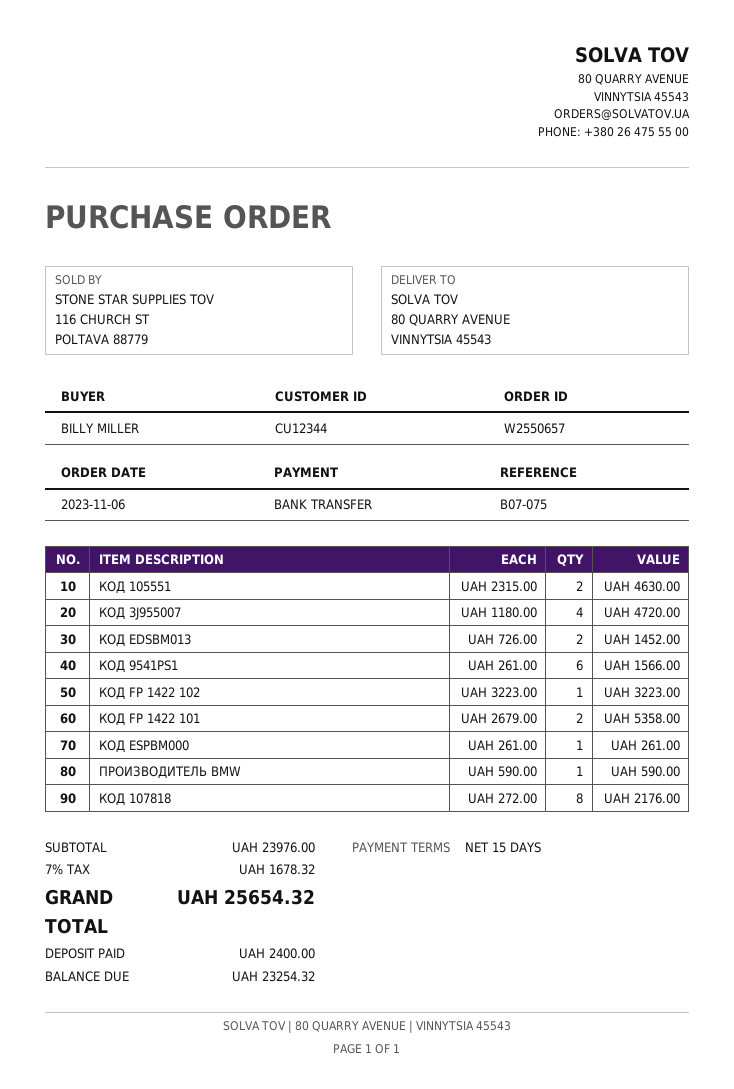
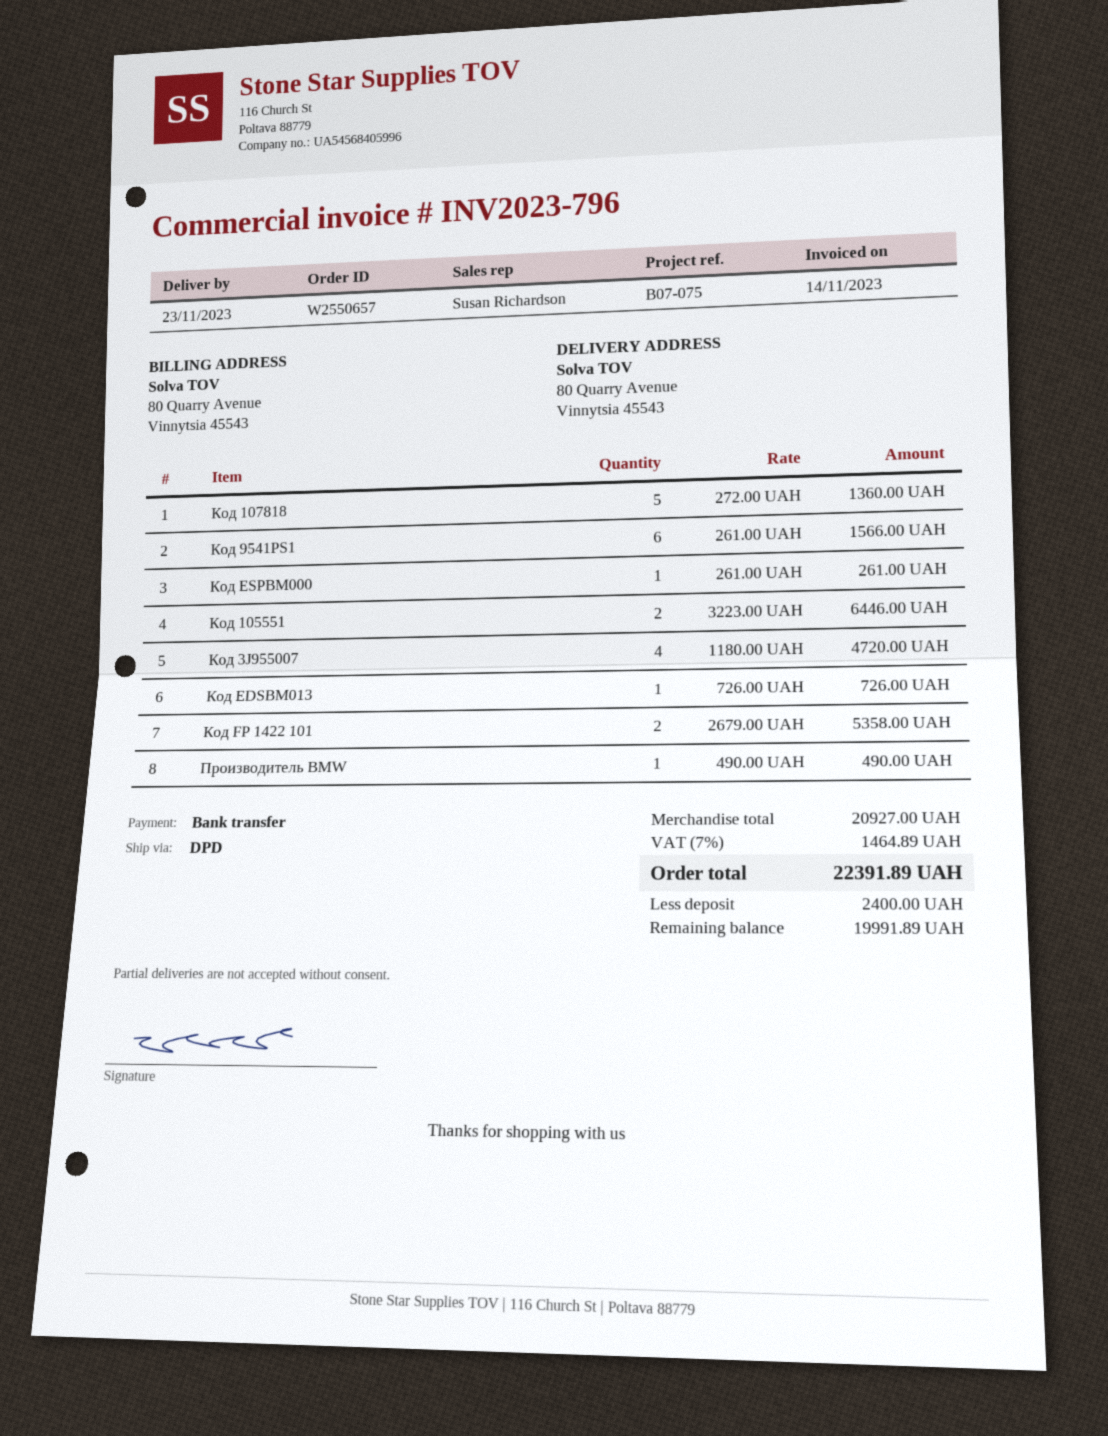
КОД 105551: 2 x 2315.00 = 4630.00 -> 2 x 3223.00 = 6446.00
КОД EDSBM013: 2 x 726.00 = 1452.00 -> 1 x 726.00 = 726.00
КОД FP 1422 102: 1 x 3223.00 = 3223.00 -> none
ПРОИЗВОДИТЕЛЬ BMW: 1 x 590.00 = 590.00 -> 1 x 490.00 = 490.00
КОД 107818: 8 x 272.00 = 2176.00 -> 5 x 272.00 = 1360.00
subtotal: 23976.00 -> 20927.00
tax: 7% = 1678.32 -> 7% = 1464.89
total: 25654.32 -> 22391.89
balance: 23254.32 -> 19991.89

